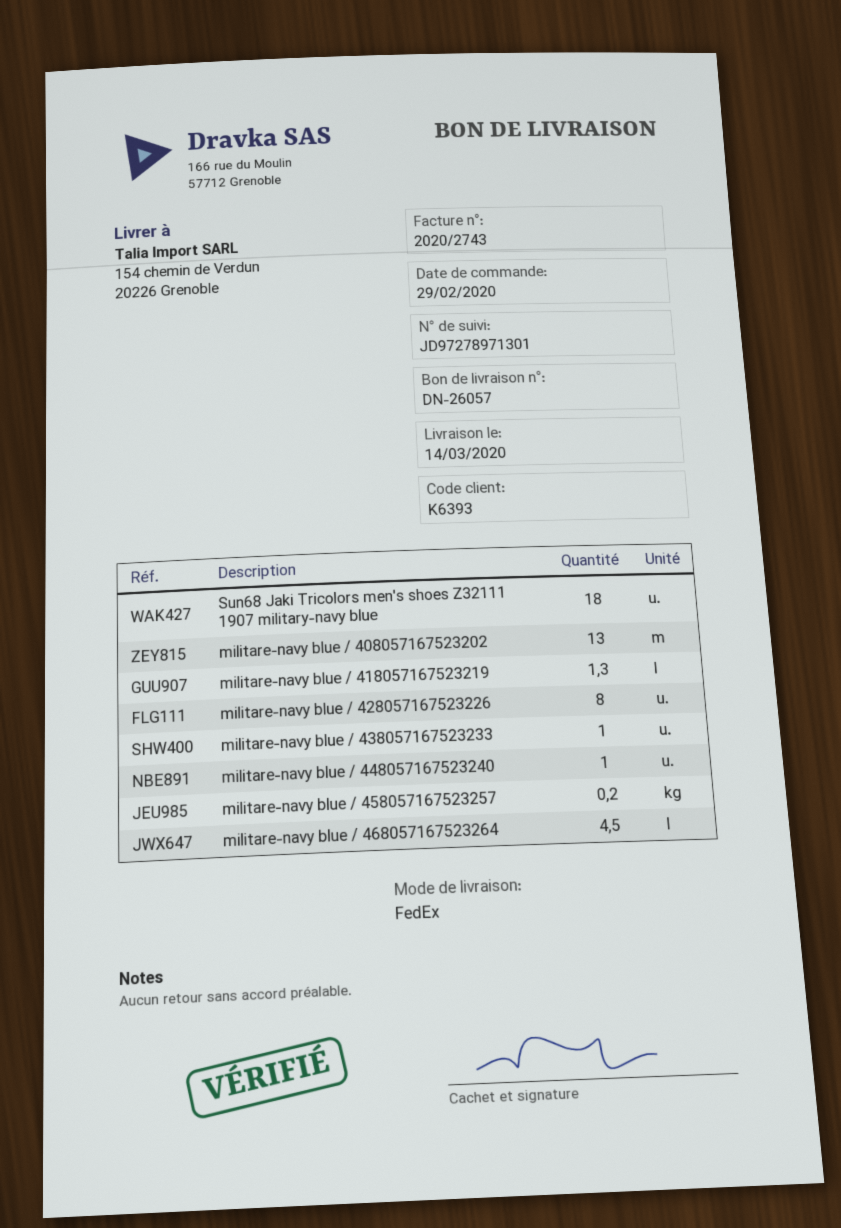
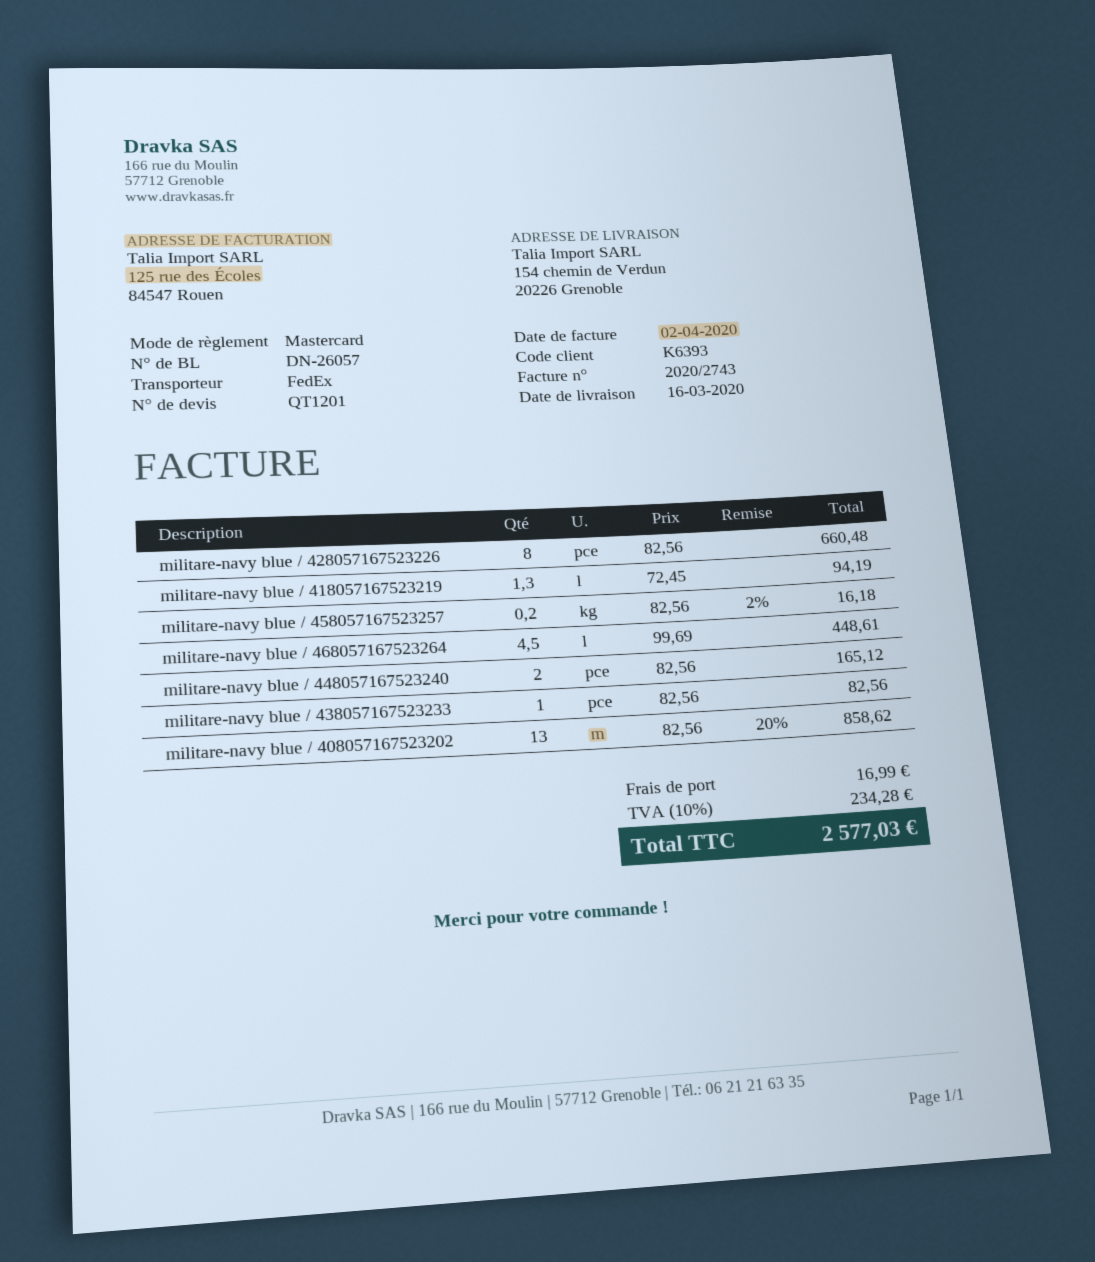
delivery date: 2020-03-14 -> 2020-03-16
Sun68 Jaki Tricolors men's shoes Z32111 1907 military-navy blue: 18 -> none
militare-navy blue / 448057167523240: 1 -> 2

